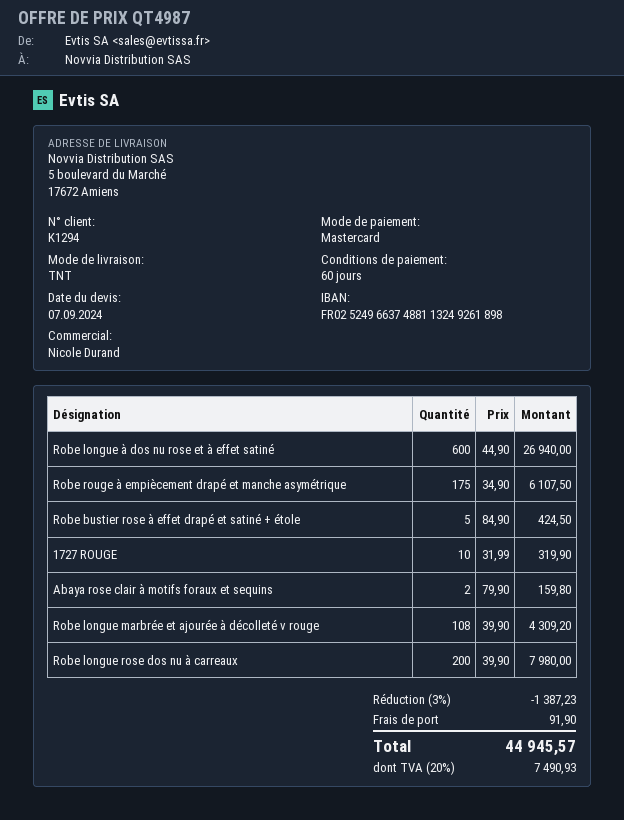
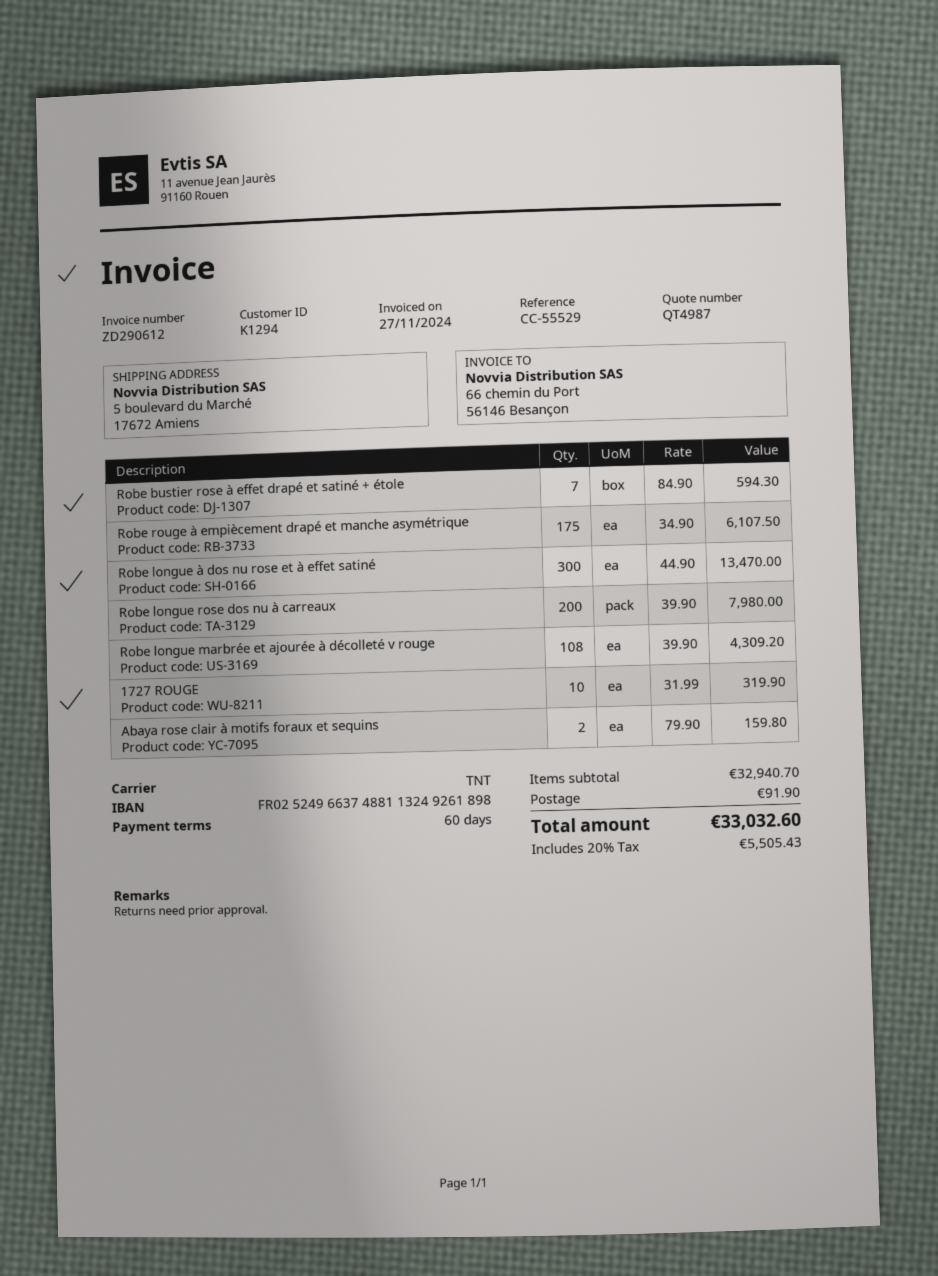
Robe longue à dos nu rose et à effet satiné: 600 x 44.90 = 26940.00 -> 300 x 44.90 = 13470.00
Robe bustier rose à effet drapé et satiné + étole: 5 x 84.90 = 424.50 -> 7 x 84.90 = 594.30
discount: 3% = 1387.23 -> none
tax: 20% = 7490.93 -> 20% = 5505.43
total: 44945.57 -> 33032.60

